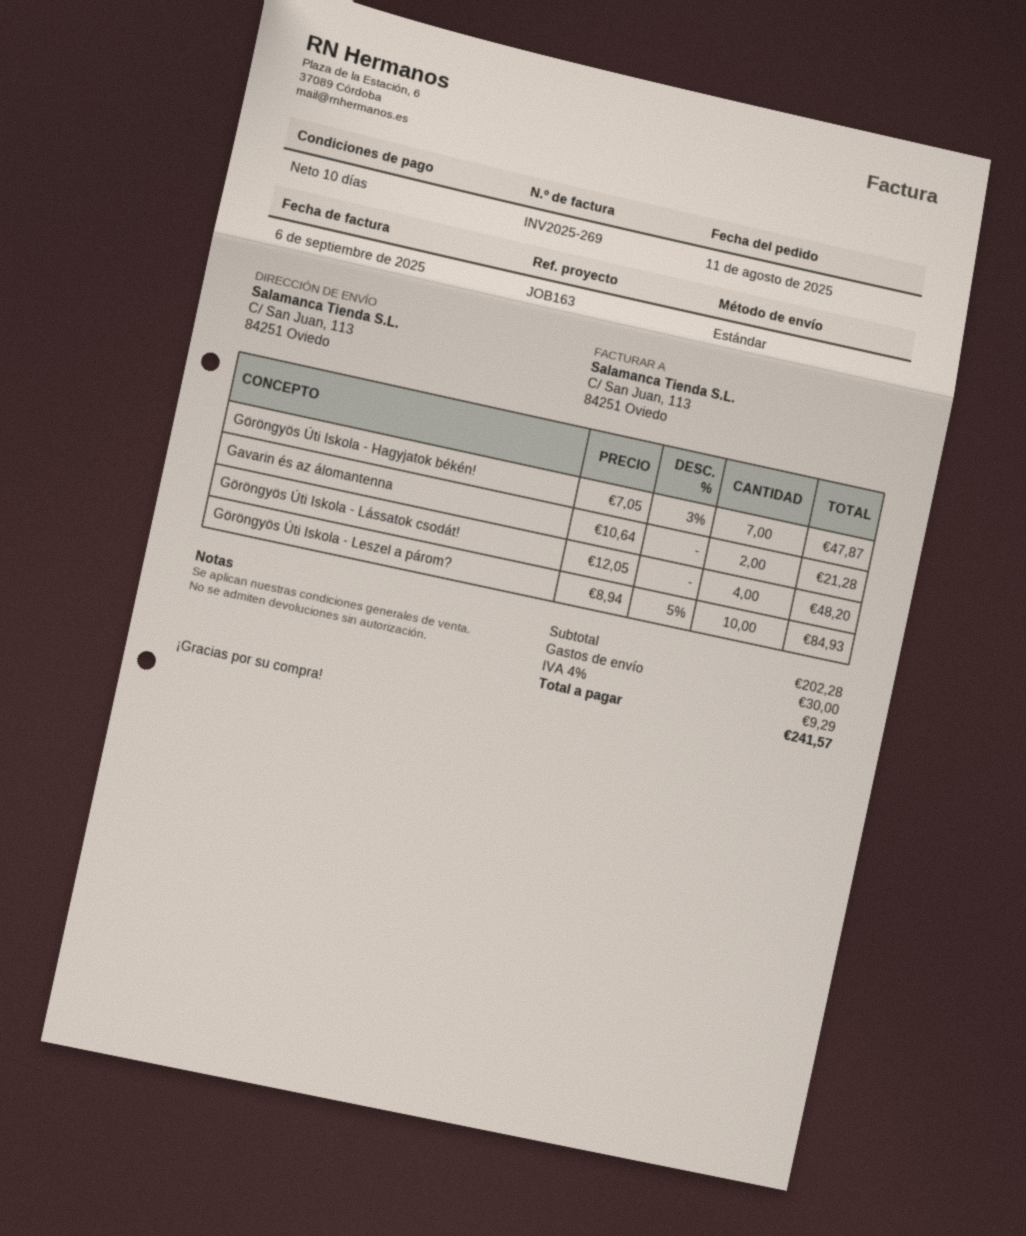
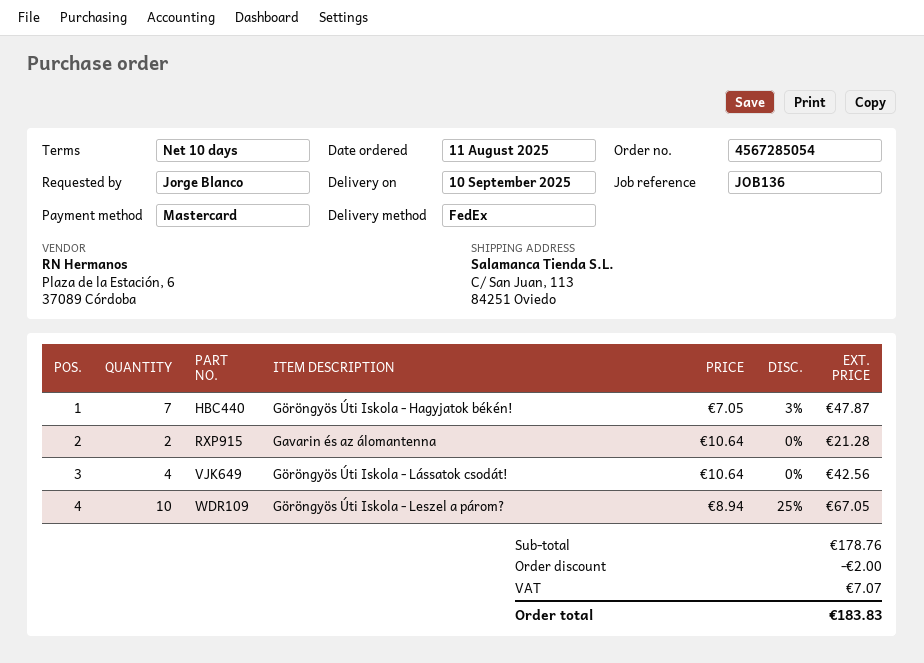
reference: JOB163 -> JOB136
shipping method: standard -> FedEx
Göröngyös Úti Iskola - Lássatok csodát!: 4 x 12.05 = 48.20 -> 4 x 10.64 = 42.56
Göröngyös Úti Iskola - Leszel a párom?: 10 x 8.94 - 5% = 84.93 -> 10 x 8.94 - 25% = 67.05
subtotal: 202.28 -> 178.76
discount: none -> 2.00
shipping: 30.00 -> none
tax: 9.29 -> 7.07
total: 241.57 -> 183.83

